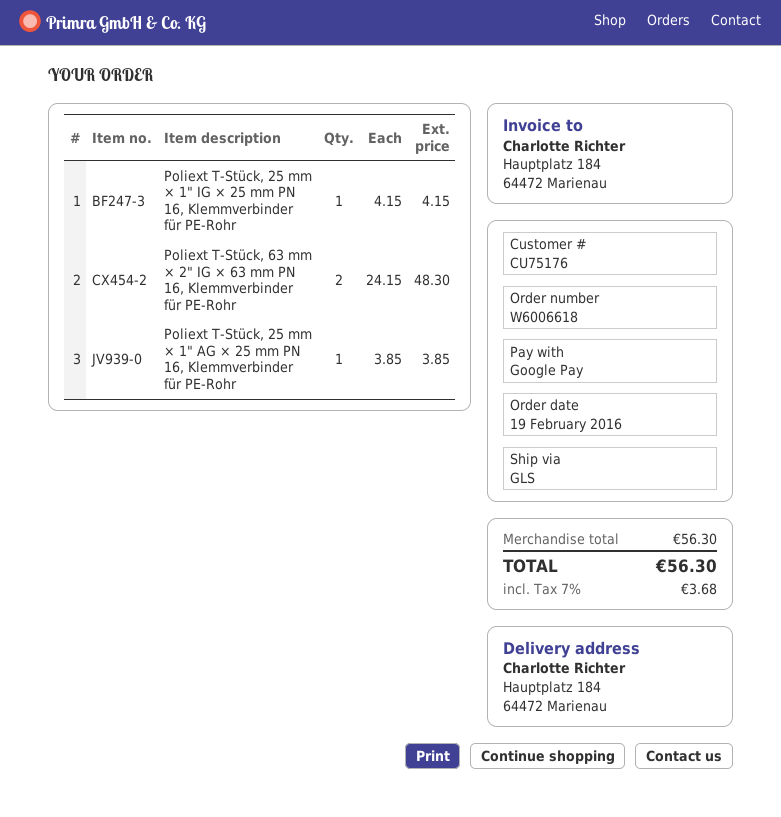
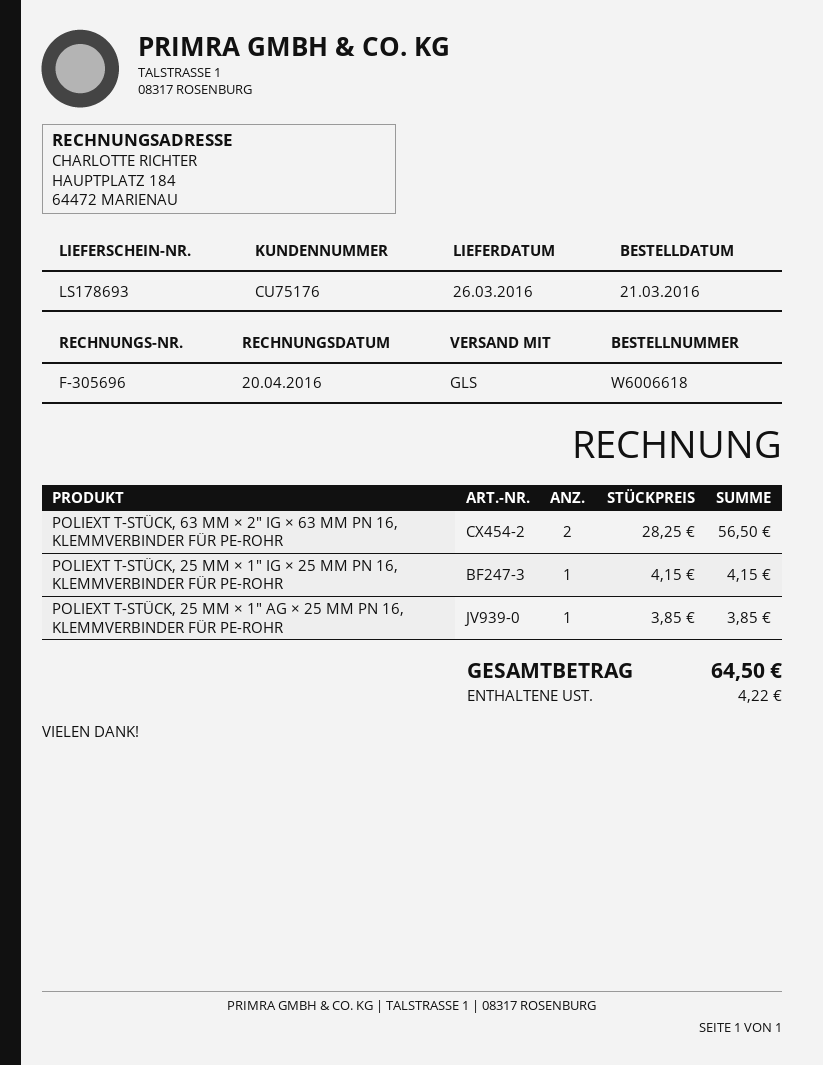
order date: 2016-02-19 -> 2016-03-21
Poliext T-Stück, 63 mm × 2" IG × 63 mm PN 16, Klemmverbinder für PE-Rohr: 2 x 24.15 = 48.30 -> 2 x 28.25 = 56.50
tax: 3.68 -> 4.22
total: 56.30 -> 64.50

